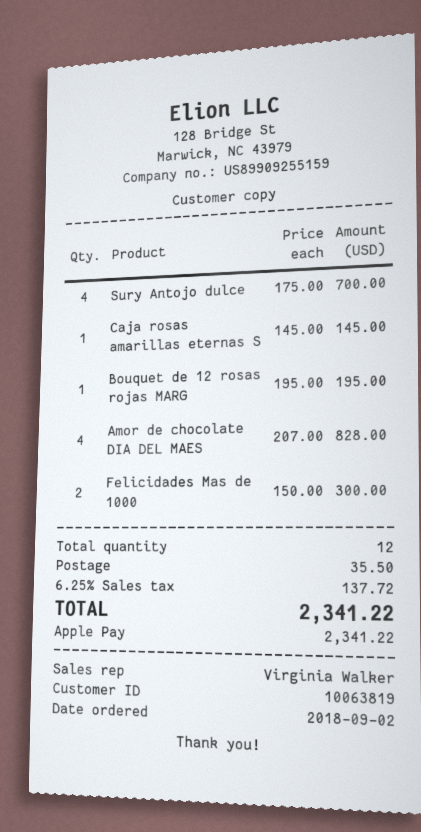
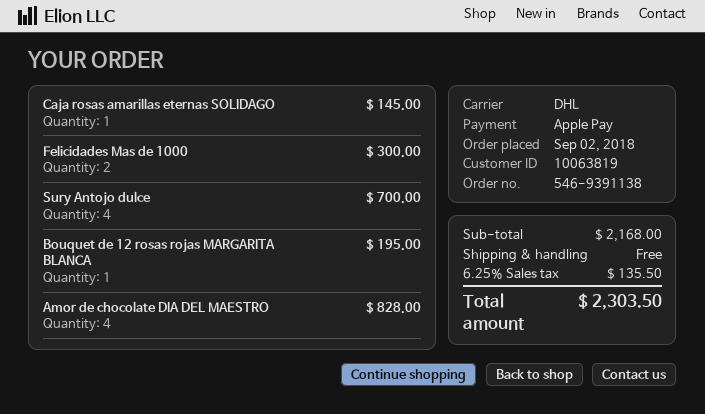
shipping: 35.50 -> 0.00
tax: 6.25% = 137.72 -> 6.25% = 135.50
total: 2341.22 -> 2303.50

